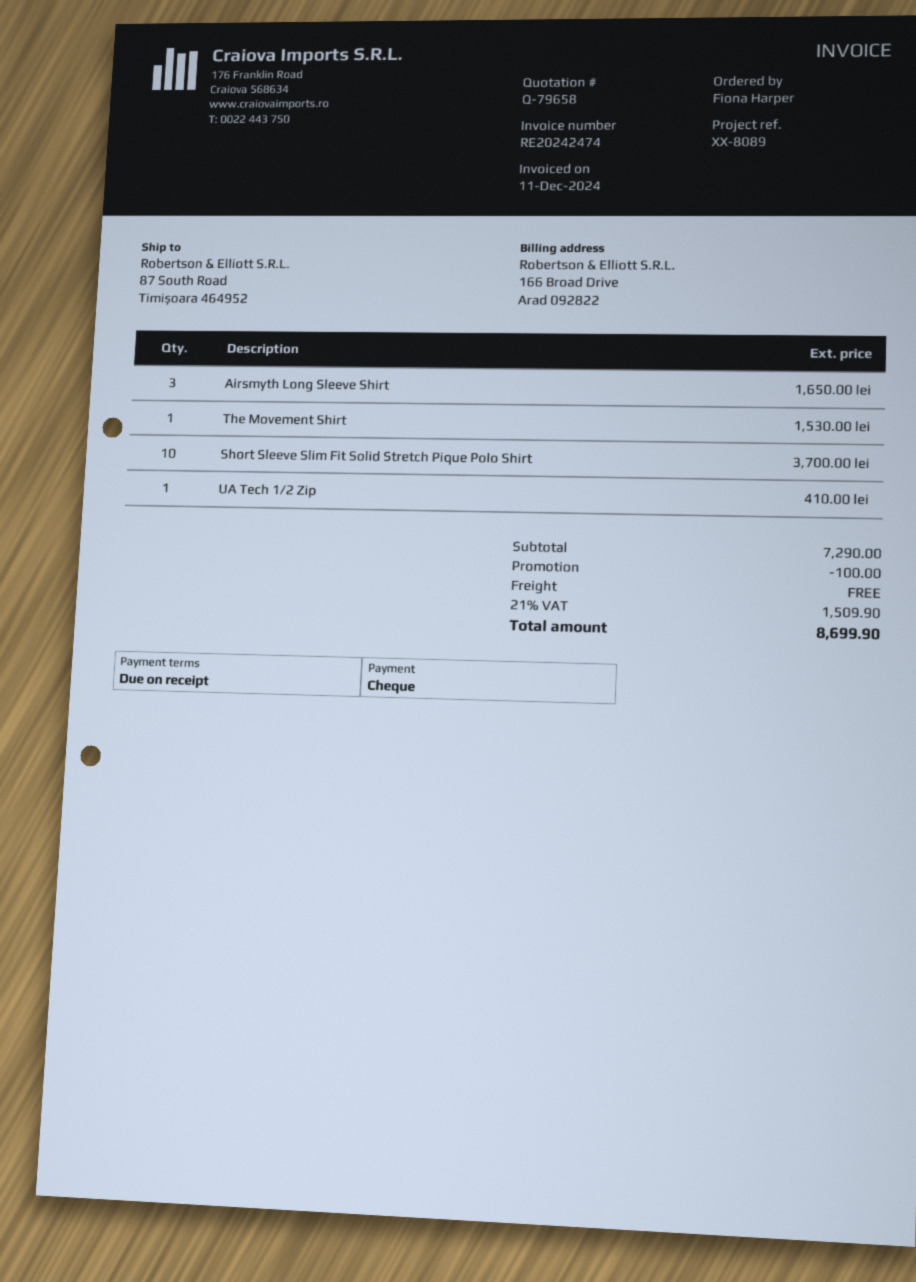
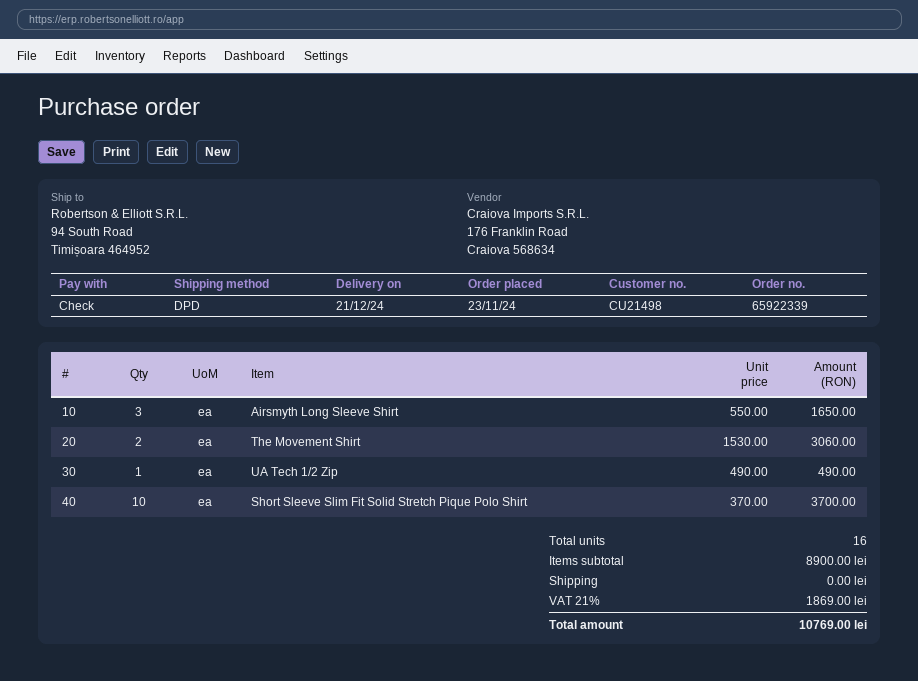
ship to: 87 South Road, Timișoara 464952 -> 94 South Road, Timișoara 464952
The Movement Shirt: 1 for 1530.00 -> 2 for 3060.00
UA Tech 1/2 Zip: 1 for 410.00 -> 1 for 490.00
subtotal: 7290.00 -> 8900.00
discount: 100.00 -> none
tax: 21% = 1509.90 -> 21% = 1869.00
total: 8699.90 -> 10769.00

